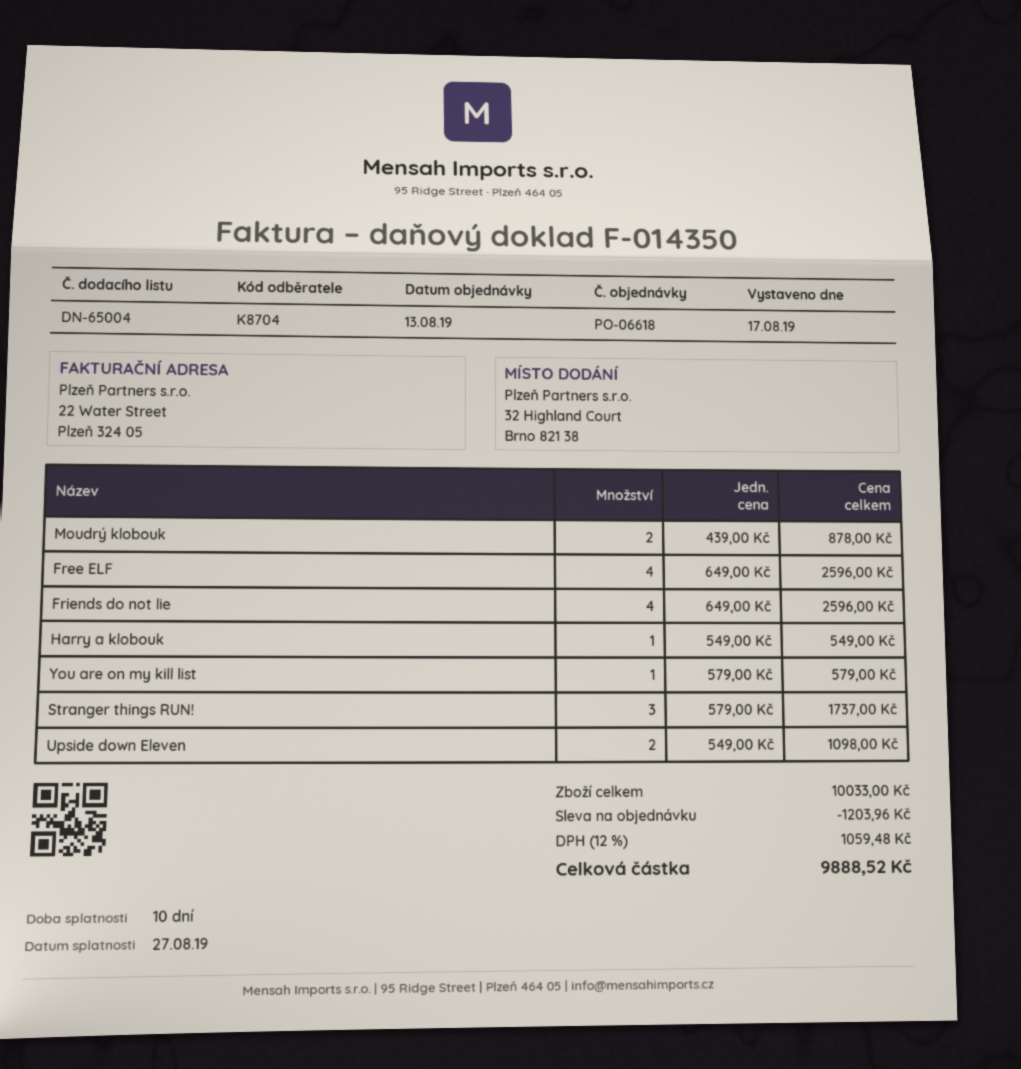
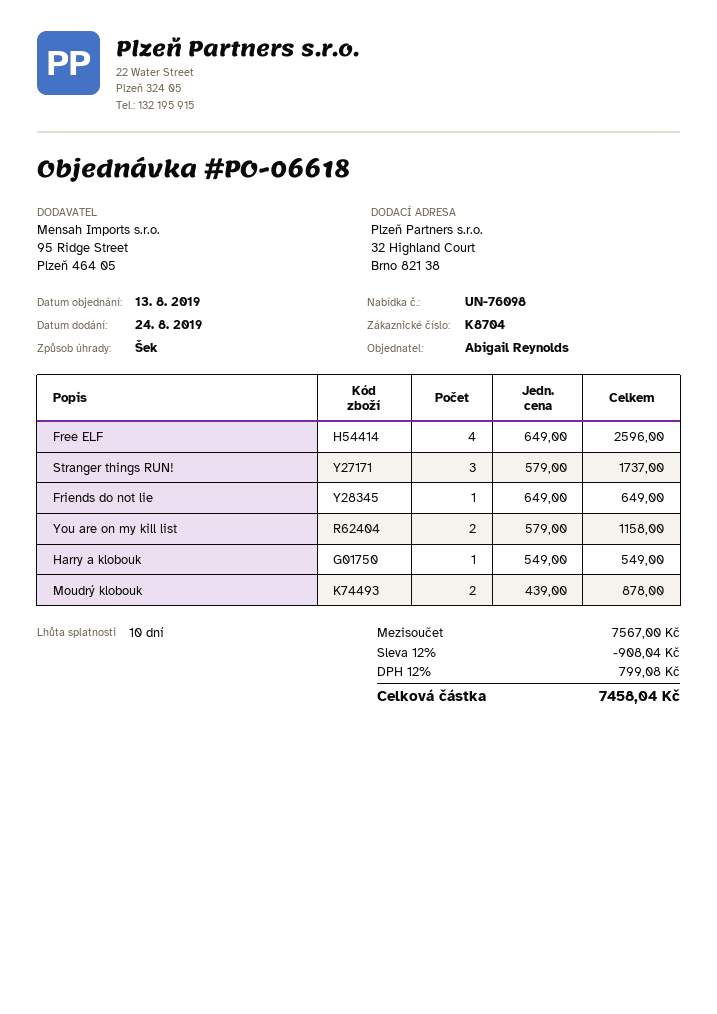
Friends do not lie: 4 x 649.00 = 2596.00 -> 1 x 649.00 = 649.00
You are on my kill list: 1 x 579.00 = 579.00 -> 2 x 579.00 = 1158.00
Upside down Eleven: 2 x 549.00 = 1098.00 -> none
subtotal: 10033.00 -> 7567.00
discount: 1203.96 -> 908.04
tax: 12% = 1059.48 -> 12% = 799.08
total: 9888.52 -> 7458.04

